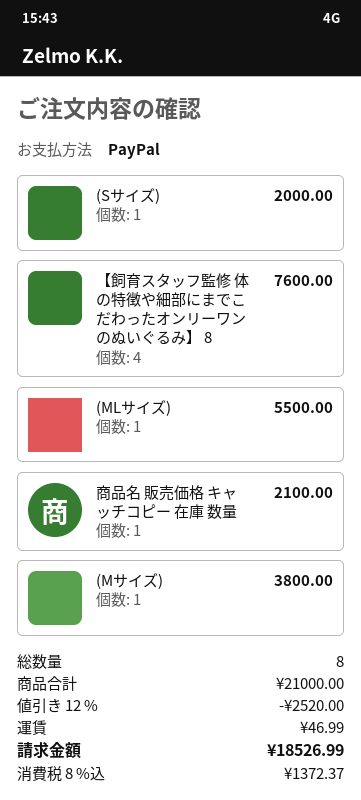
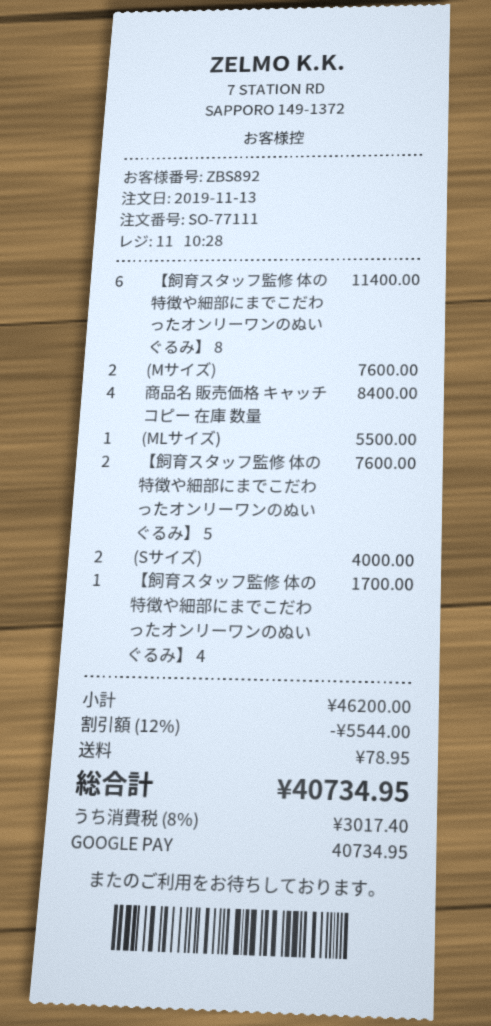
payment method: PayPal -> Google Pay
(Sサイズ): 1 for 2000.00 -> 2 for 4000.00
【飼育スタッフ監修 体の特徴や細部にまでこだわったオンリーワンのぬいぐるみ】 8: 4 for 7600.00 -> 6 for 11400.00
商品名 販売価格 キャッチコピー 在庫 数量: 1 for 2100.00 -> 4 for 8400.00
(Mサイズ): 1 for 3800.00 -> 2 for 7600.00
【飼育スタッフ監修 体の特徴や細部にまでこだわったオンリーワンのぬいぐるみ】 5: none -> 2 for 7600.00
【飼育スタッフ監修 体の特徴や細部にまでこだわったオンリーワンのぬいぐるみ】 4: none -> 1 for 1700.00
subtotal: 21000.00 -> 46200.00
discount: 12% = 2520.00 -> 12% = 5544.00
shipping: 46.99 -> 78.95
tax: 8% = 1372.37 -> 8% = 3017.40
total: 18526.99 -> 40734.95

